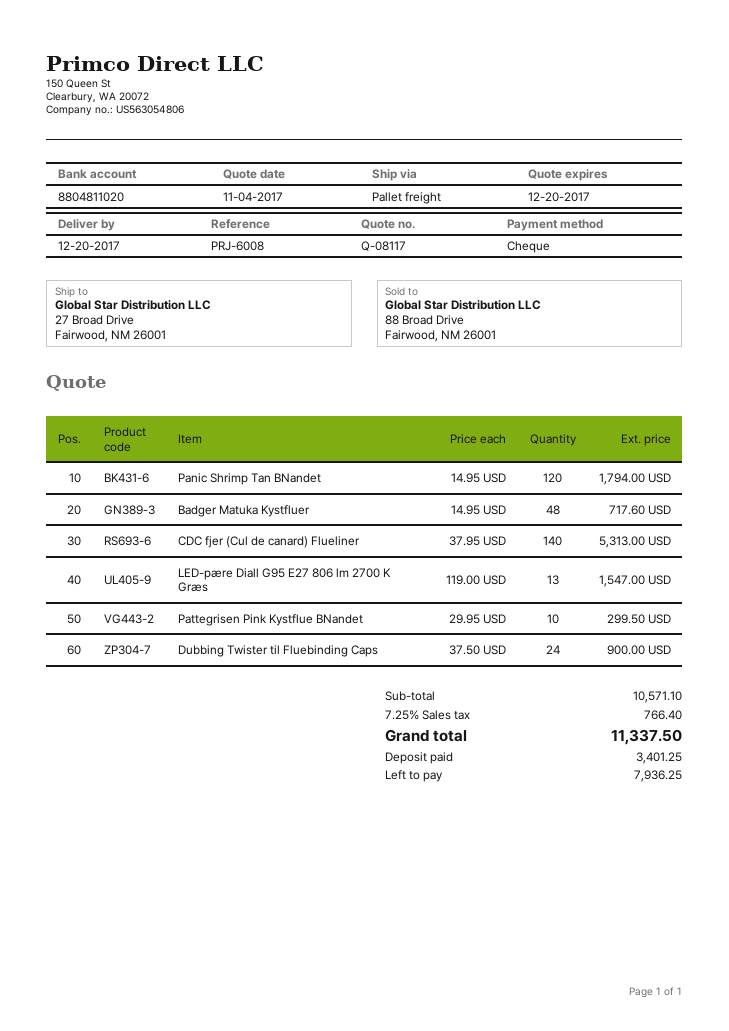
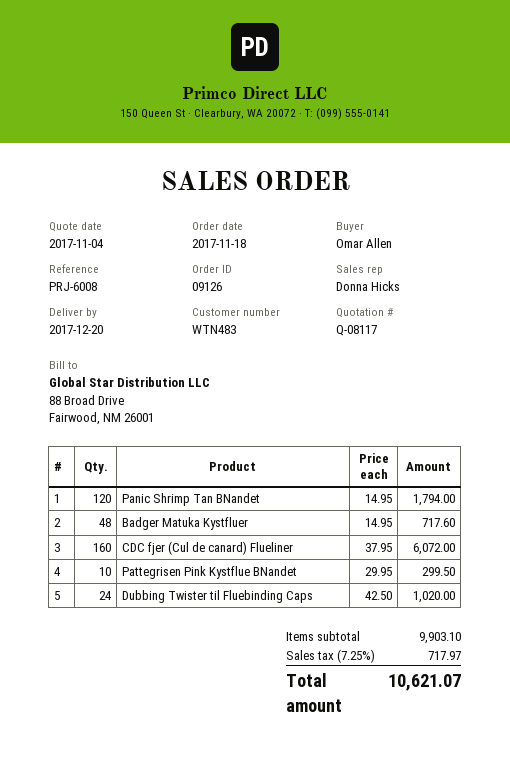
CDC fjer (Cul de canard) Flueliner: 140 x 37.95 = 5313.00 -> 160 x 37.95 = 6072.00
LED-pære Diall G95 E27 806 lm 2700 K Græs: 13 x 119.00 = 1547.00 -> none
Dubbing Twister til Fluebinding Caps: 24 x 37.50 = 900.00 -> 24 x 42.50 = 1020.00
subtotal: 10571.10 -> 9903.10
tax: 7.25% = 766.40 -> 7.25% = 717.97
total: 11337.50 -> 10621.07

